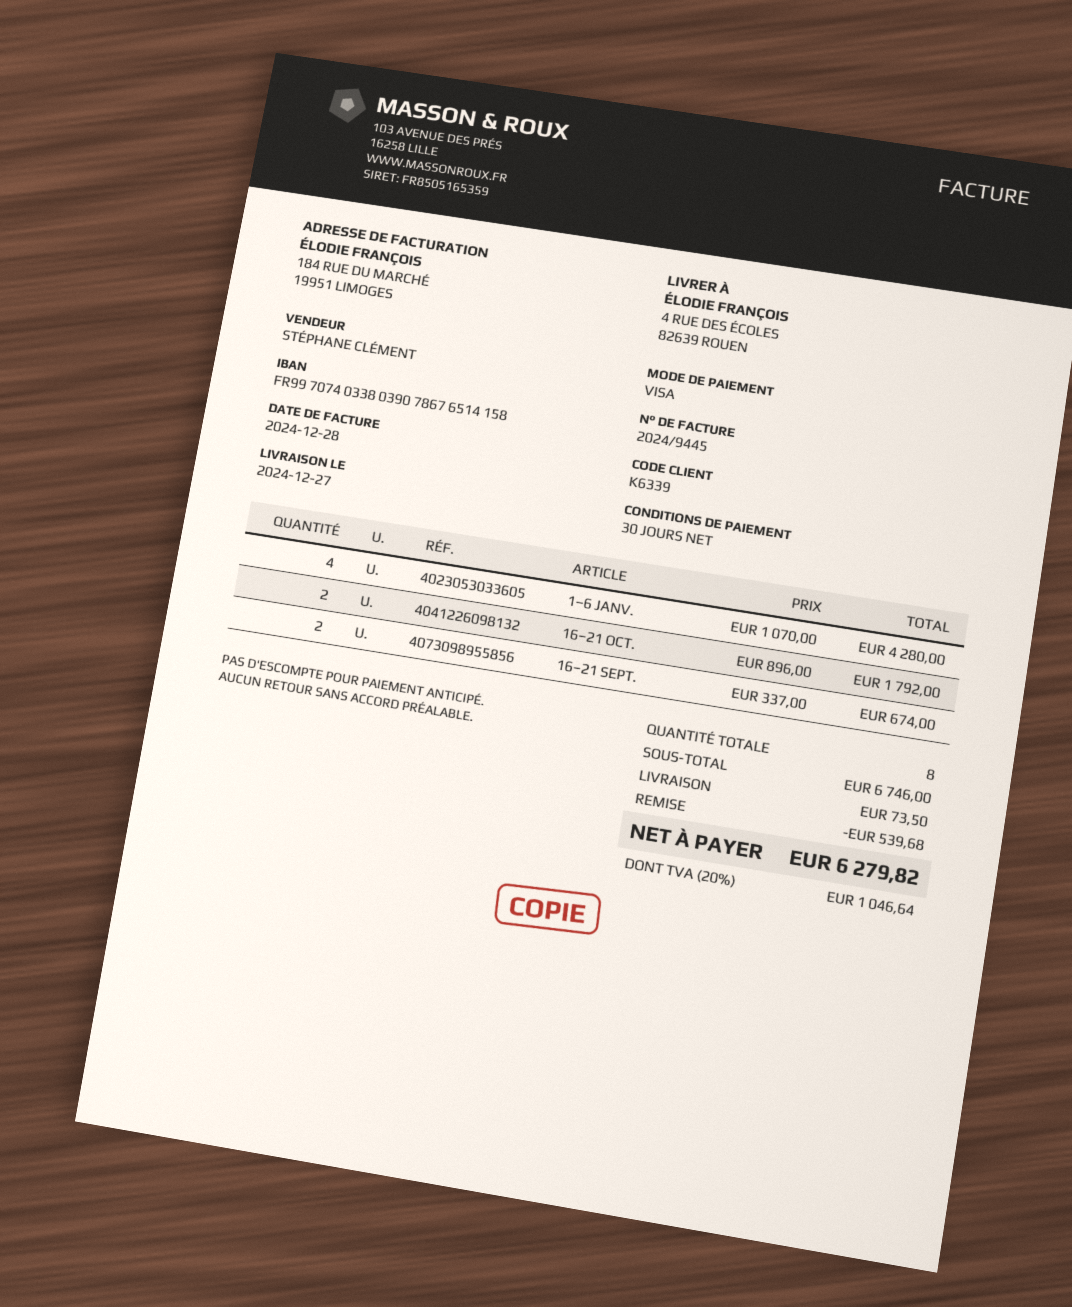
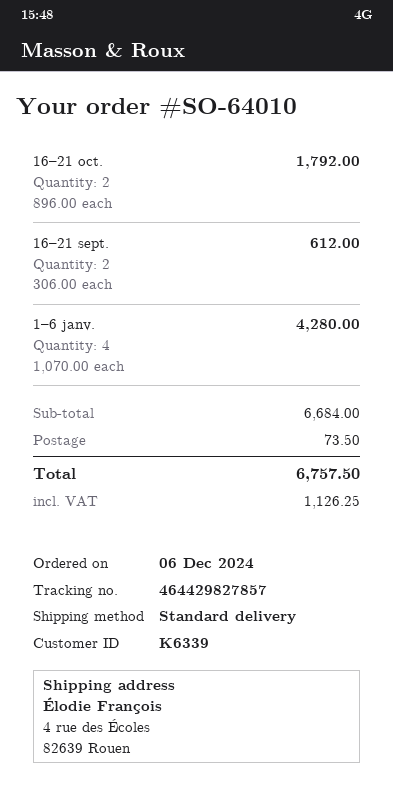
16–21 SEPT.: 2 x 337.00 = 674.00 -> 2 x 306.00 = 612.00
subtotal: 6746.00 -> 6684.00
discount: 539.68 -> none
tax: 1046.64 -> 1126.25
total: 6279.82 -> 6757.50

